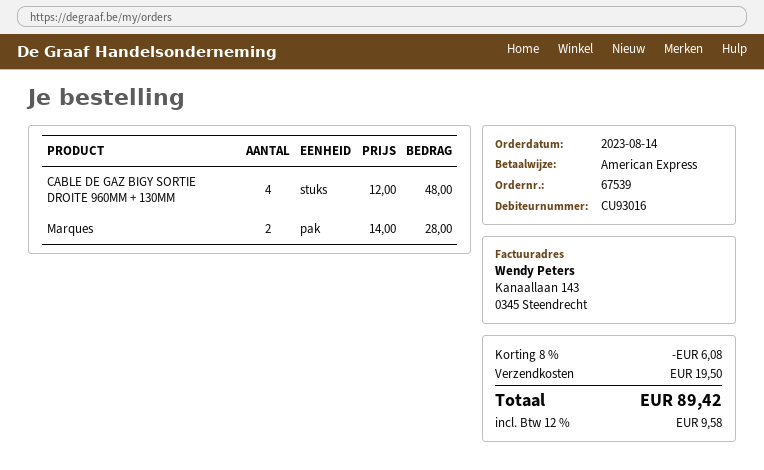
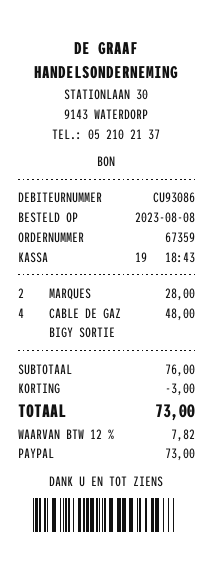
order number: 67539 -> 67359
order date: 2023-08-14 -> 2023-08-08
customer number: CU93016 -> CU93086
payment method: American Express -> PayPal
discount: 6.08 -> 3.00
shipping: 19.50 -> none
tax: 12% = 9.58 -> 12% = 7.82
total: 89.42 -> 73.00

